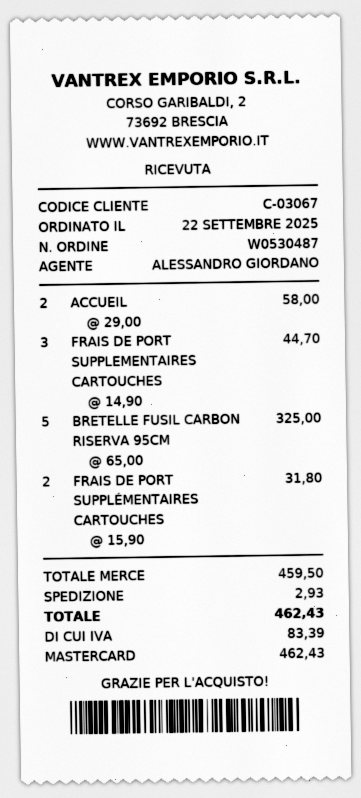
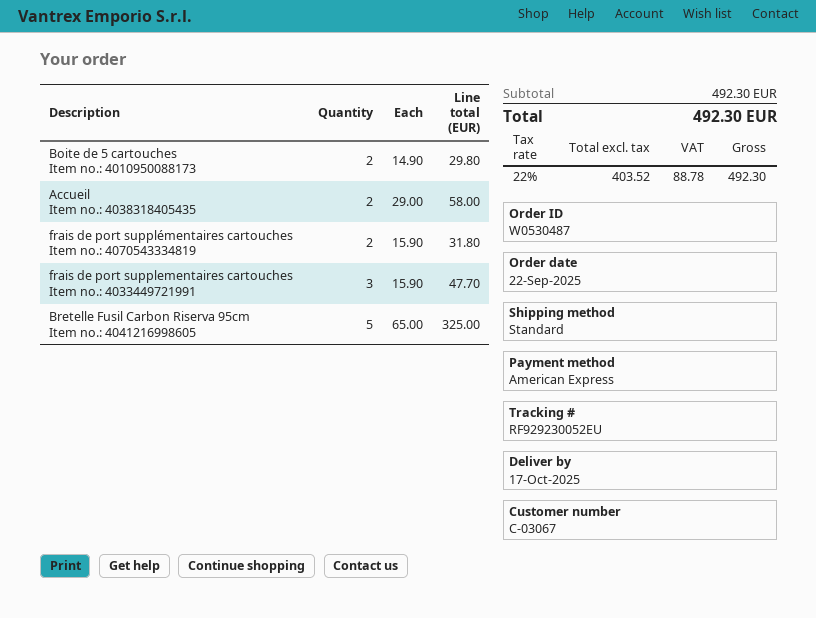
payment method: Mastercard -> American Express
FRAIS DE PORT SUPPLEMENTAIRES CARTOUCHES: 3 x 14.90 = 44.70 -> 3 x 15.90 = 47.70
Boite de 5 cartouches: none -> 2 x 14.90 = 29.80
subtotal: 459.50 -> 492.30
shipping: 2.93 -> none
tax: 83.39 -> 88.78
total: 462.43 -> 492.30

